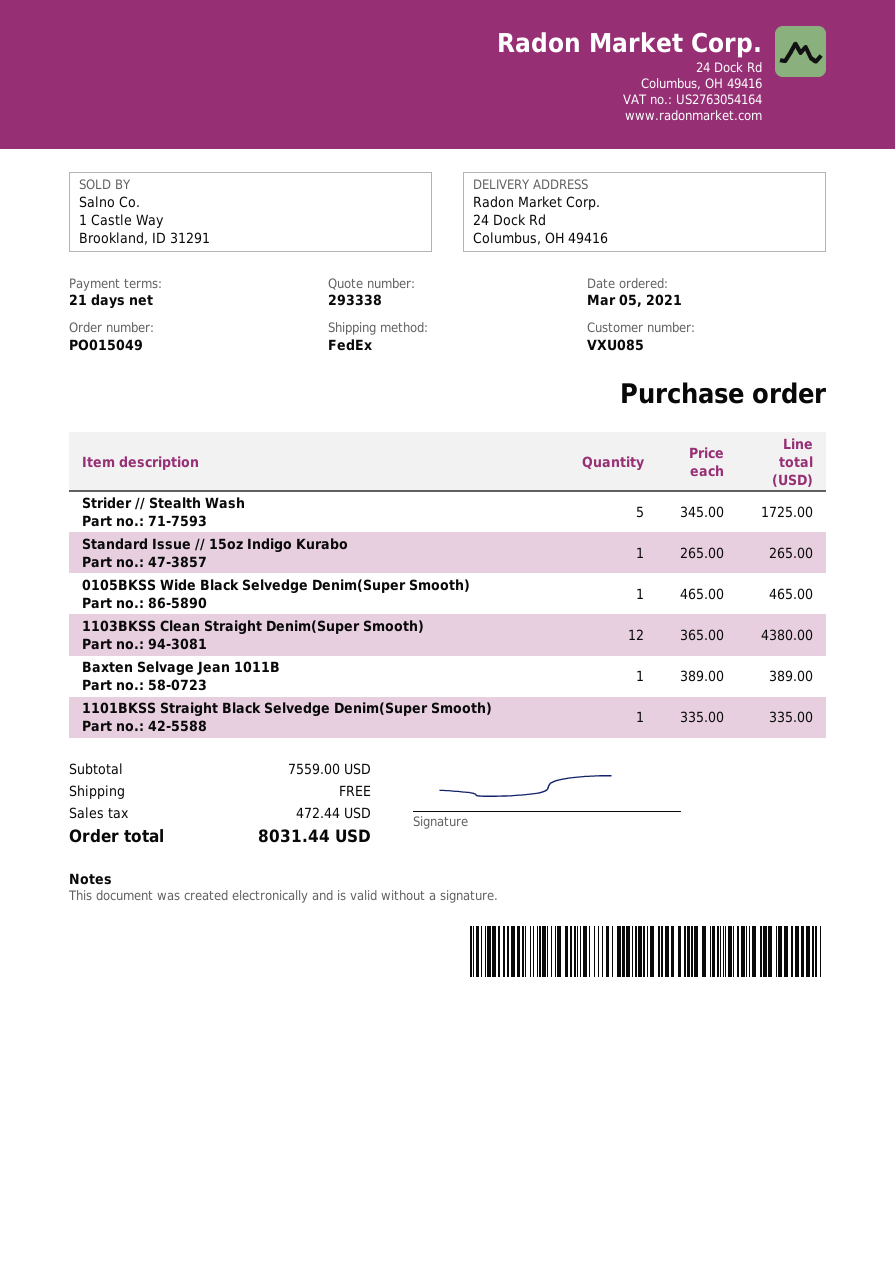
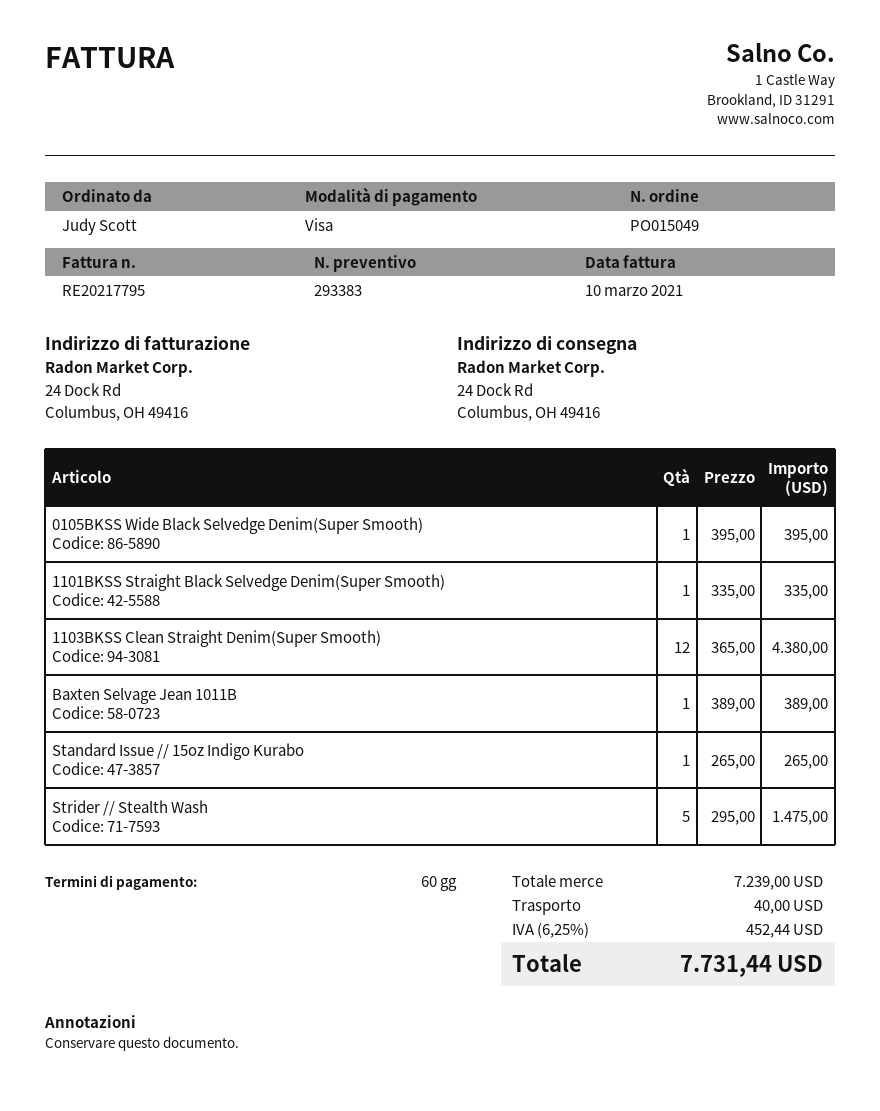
quote number: 293338 -> 293383
payment terms: 21 days -> 60 days
Strider // Stealth Wash: 5 x 345.00 = 1725.00 -> 5 x 295.00 = 1475.00
0105BKSS Wide Black Selvedge Denim(Super Smooth): 1 x 465.00 = 465.00 -> 1 x 395.00 = 395.00
subtotal: 7559.00 -> 7239.00
shipping: 0.00 -> 40.00
tax: 472.44 -> 452.44
total: 8031.44 -> 7731.44

